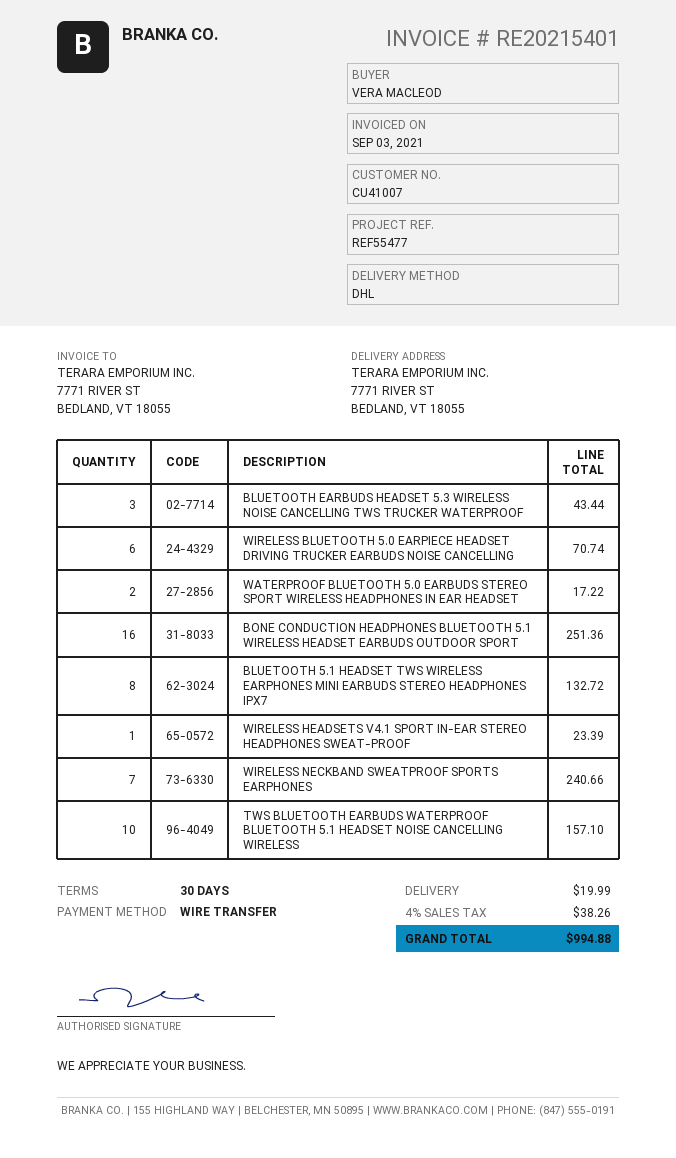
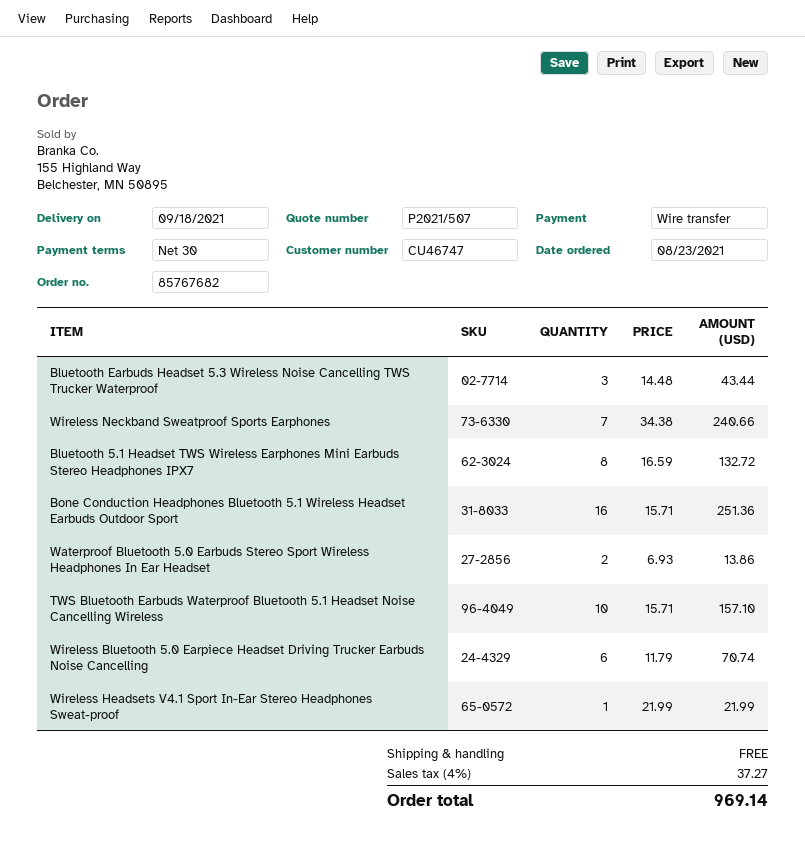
customer number: CU41007 -> CU46747
WATERPROOF BLUETOOTH 5.0 EARBUDS STEREO SPORT WIRELESS HEADPHONES IN EAR HEADSET: 2 for 17.22 -> 2 for 13.86
WIRELESS HEADSETS V4.1 SPORT IN-EAR STEREO HEADPHONES SWEAT-PROOF: 1 for 23.39 -> 1 for 21.99
shipping: 19.99 -> 0.00
tax: 4% = 38.26 -> 4% = 37.27
total: 994.88 -> 969.14

